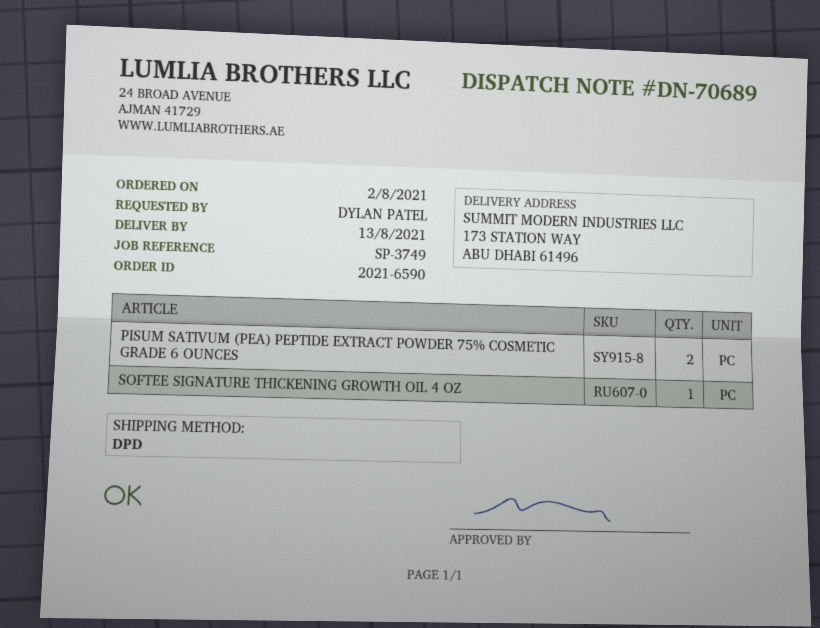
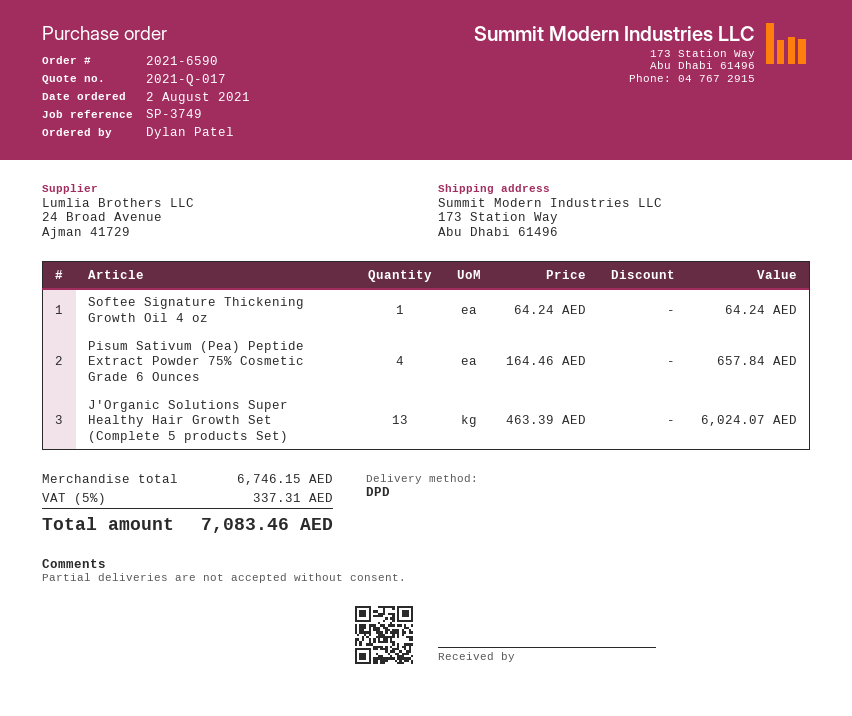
PISUM SATIVUM (PEA) PEPTIDE EXTRACT POWDER 75% COSMETIC GRADE 6 OUNCES: 2 -> 4
J'Organic Solutions Super Healthy Hair Growth Set (Complete 5 products Set): none -> 13

